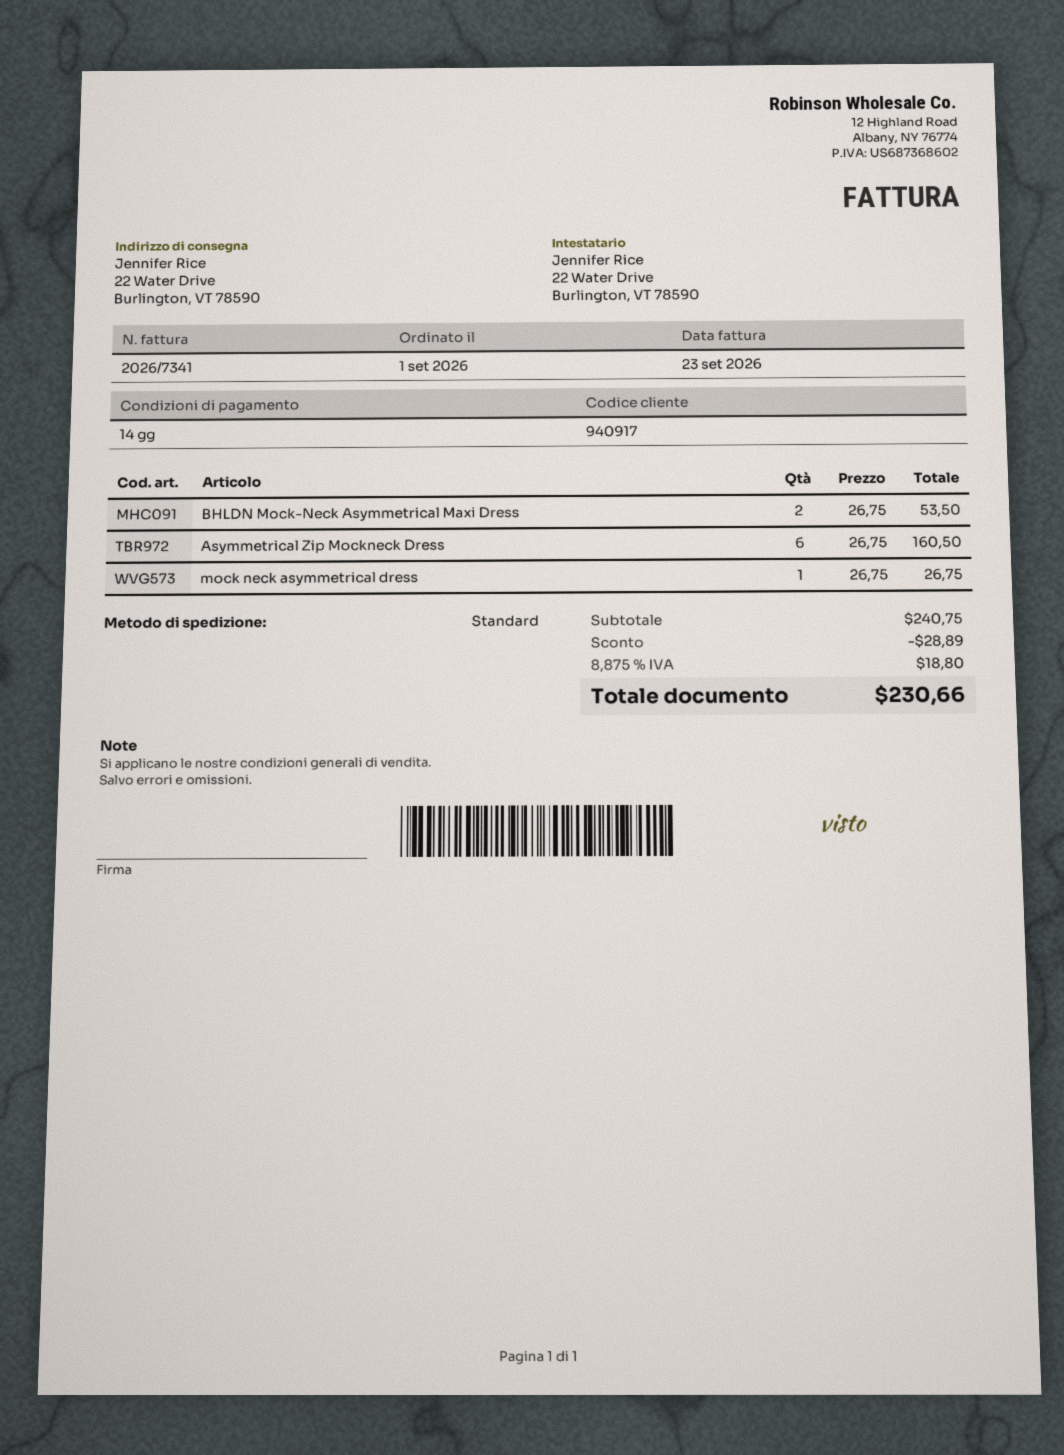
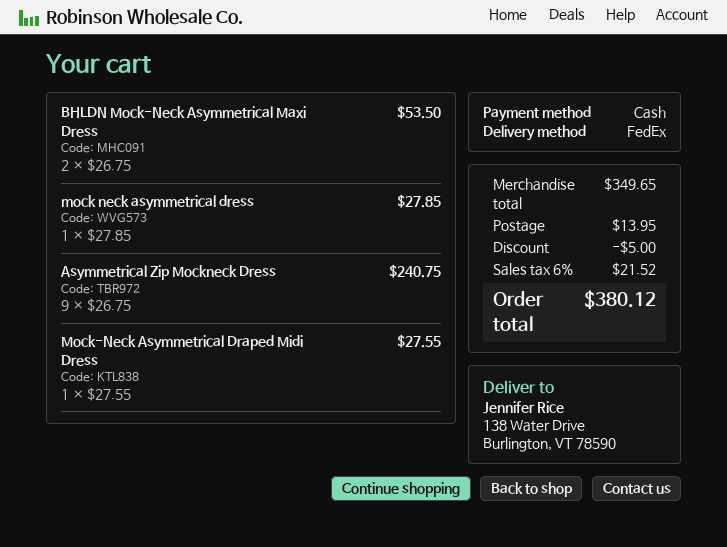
shipping method: standard -> FedEx
ship to: 22 Water Drive, Burlington, VT 78590 -> 138 Water Drive, Burlington, VT 78590
Asymmetrical Zip Mockneck Dress: 6 x 26.75 = 160.50 -> 9 x 26.75 = 240.75
mock neck asymmetrical dress: 1 x 26.75 = 26.75 -> 1 x 27.85 = 27.85
Mock-Neck Asymmetrical Draped Midi Dress: none -> 1 x 27.55 = 27.55
subtotal: 240.75 -> 349.65
discount: 28.89 -> 5.00
shipping: none -> 13.95
tax: 8.875% = 18.80 -> 6% = 21.52
total: 230.66 -> 380.12

